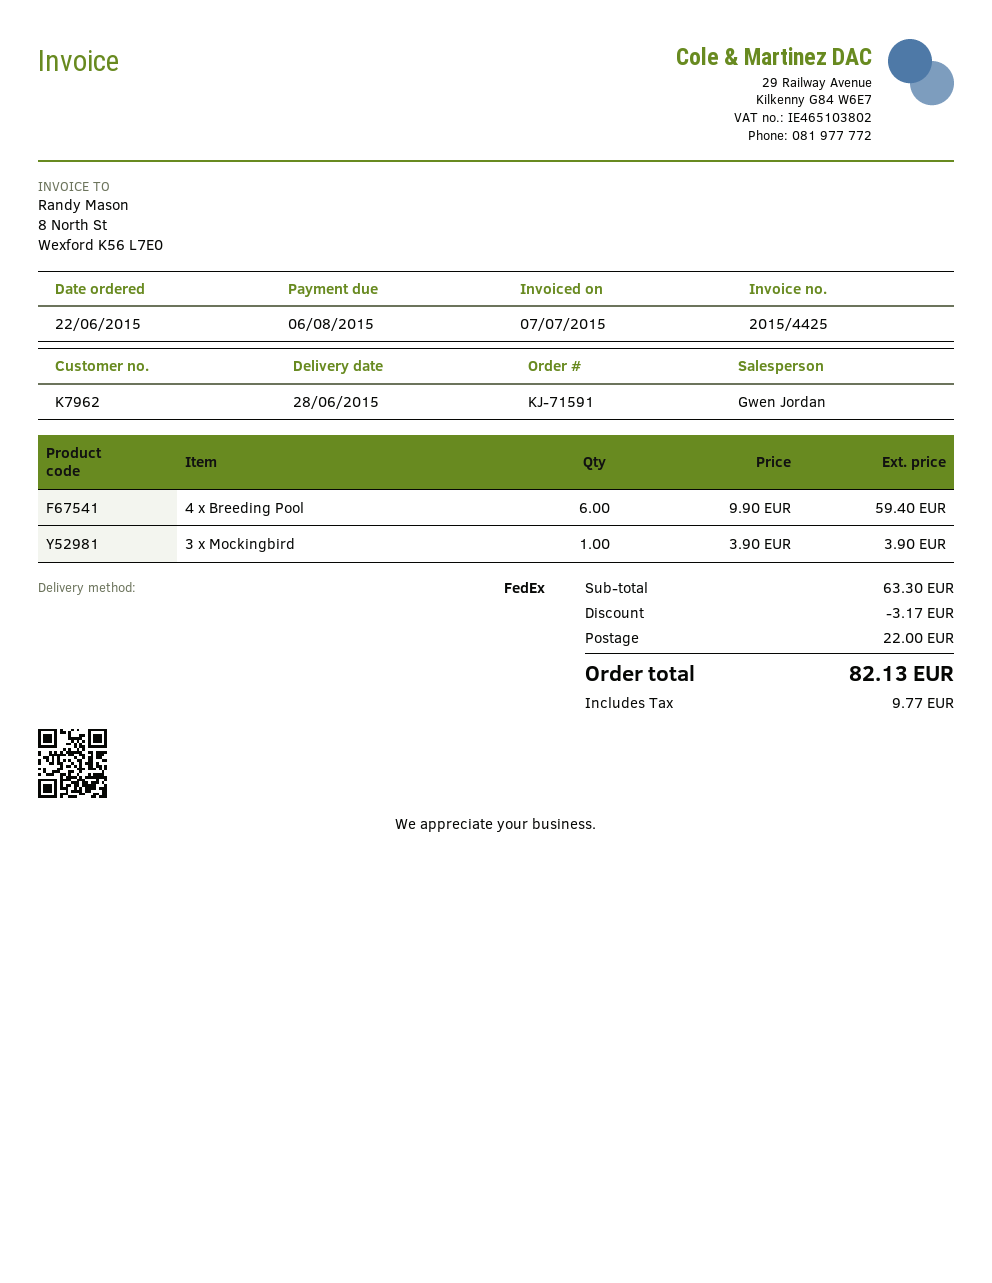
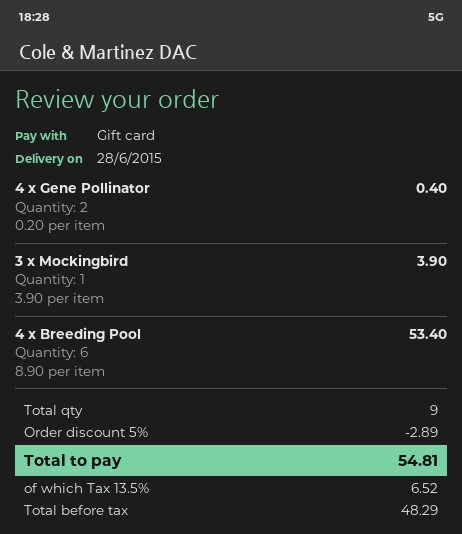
4 x Breeding Pool: 6 x 9.90 = 59.40 -> 6 x 8.90 = 53.40
4 x Gene Pollinator: none -> 2 x 0.20 = 0.40
discount: 3.17 -> 2.89
shipping: 22.00 -> none
tax: 9.77 -> 6.52
total: 82.13 -> 54.81

